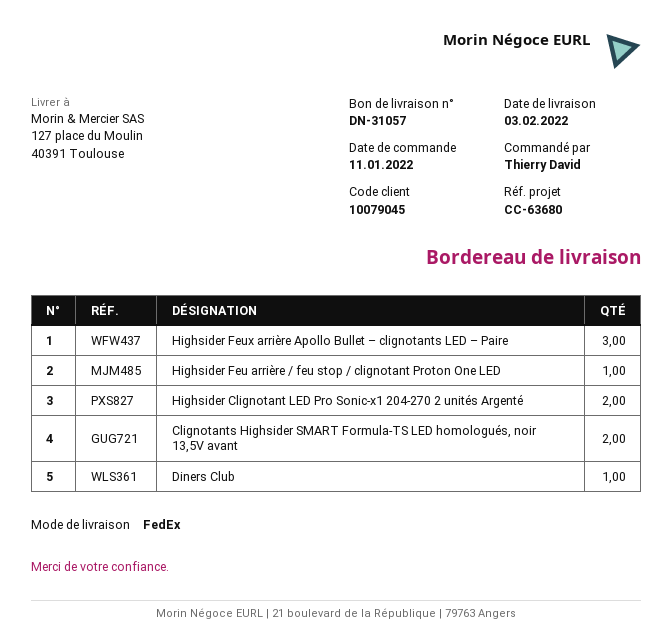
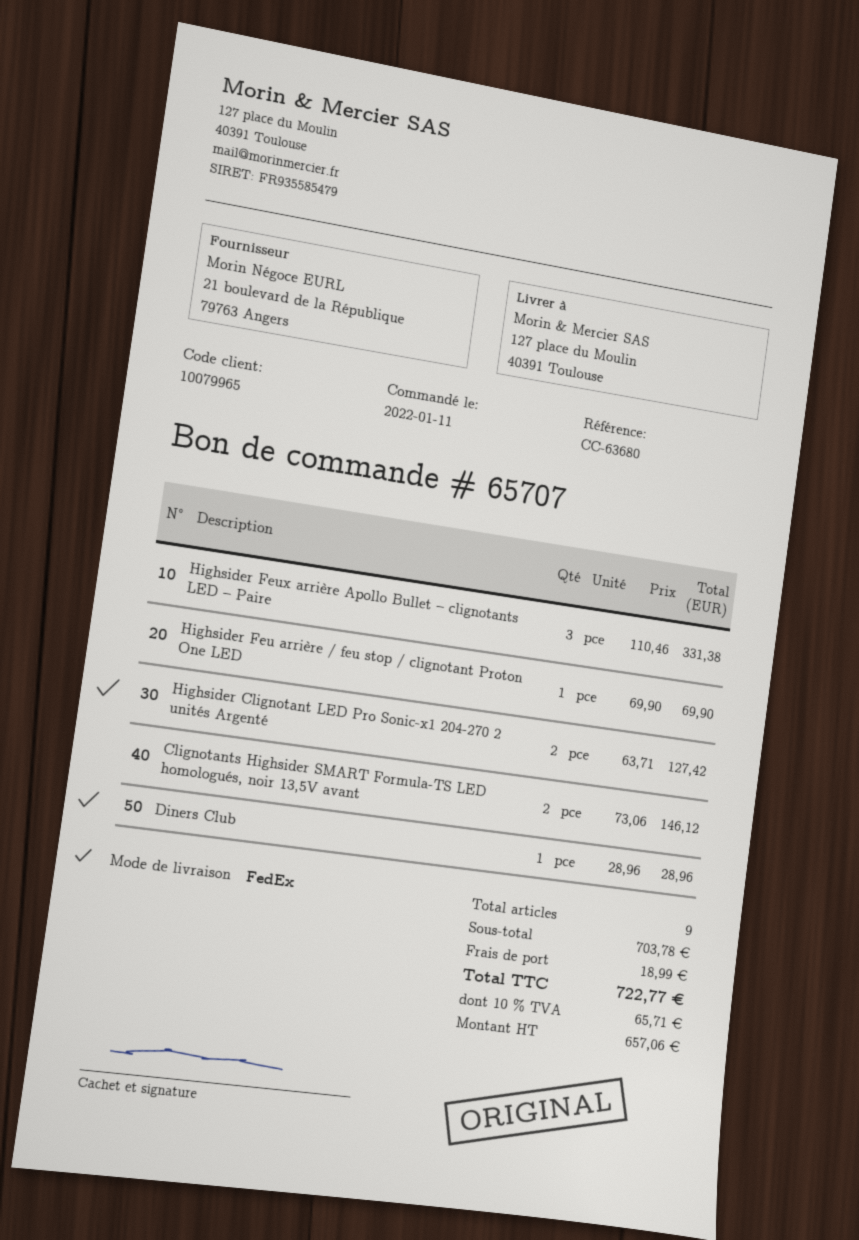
customer number: 10079045 -> 10079965

